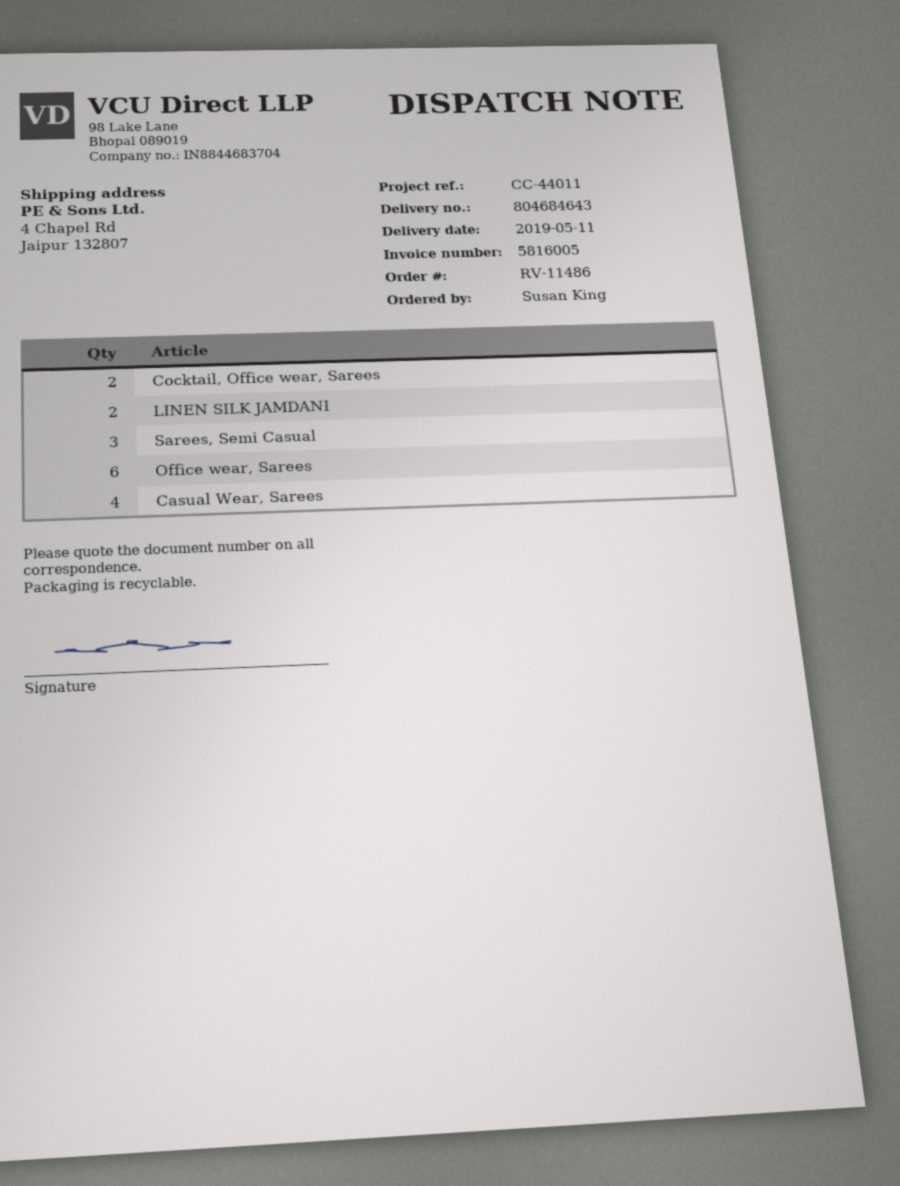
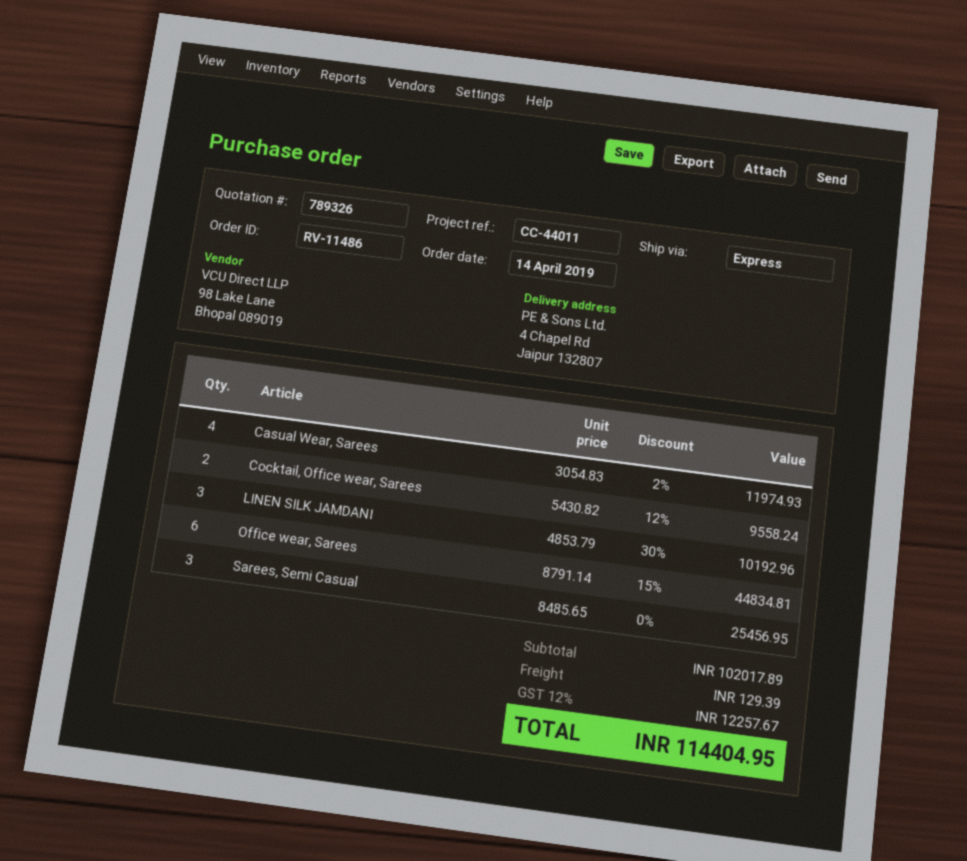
LINEN SILK JAMDANI: 2 -> 3

